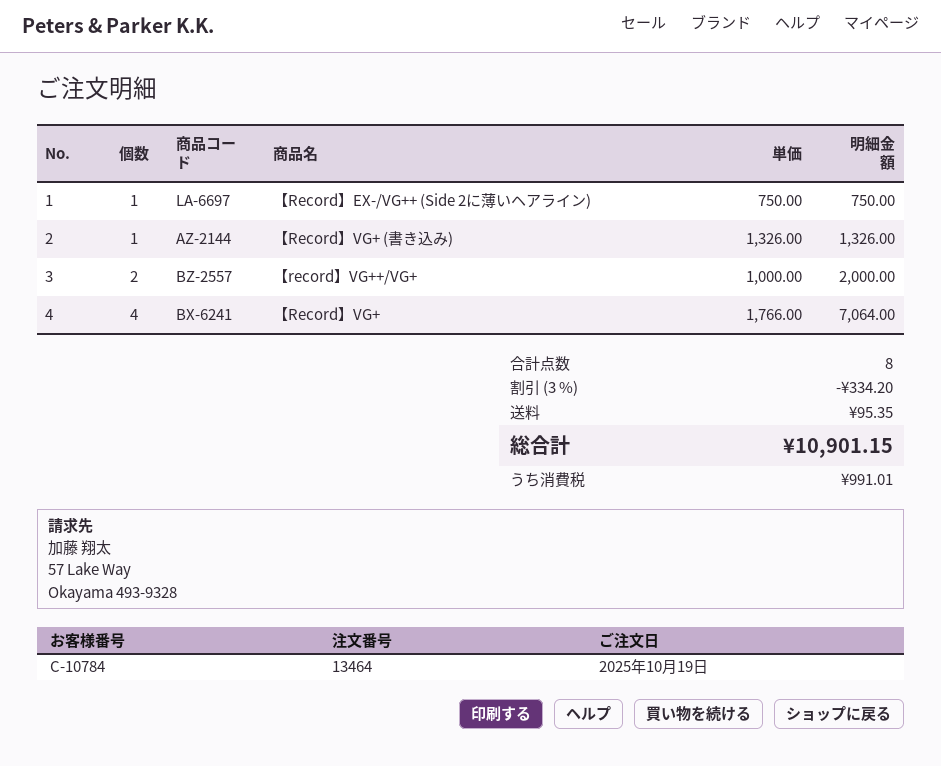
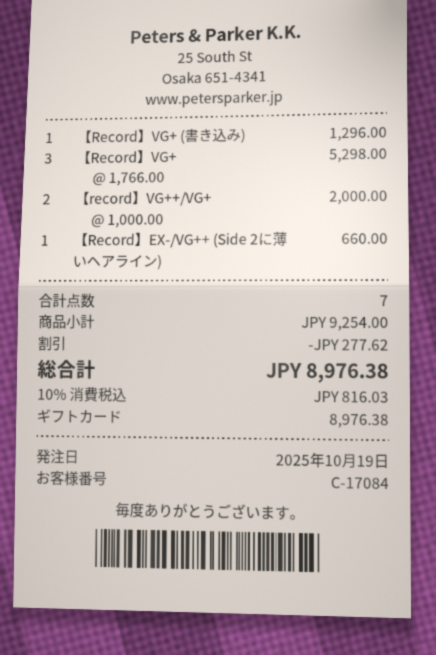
customer number: C-10784 -> C-17084
【Record】EX-/VG++ (Side 2に薄いヘアライン): 1 x 750.00 = 750.00 -> 1 x 660.00 = 660.00
【Record】VG+ (書き込み): 1 x 1326.00 = 1326.00 -> 1 x 1296.00 = 1296.00
【Record】VG+: 4 x 1766.00 = 7064.00 -> 3 x 1766.00 = 5298.00
total quantity: 8 -> 7
discount: 334.20 -> 277.62
shipping: 95.35 -> none
tax: 991.01 -> 816.03
total: 10901.15 -> 8976.38

